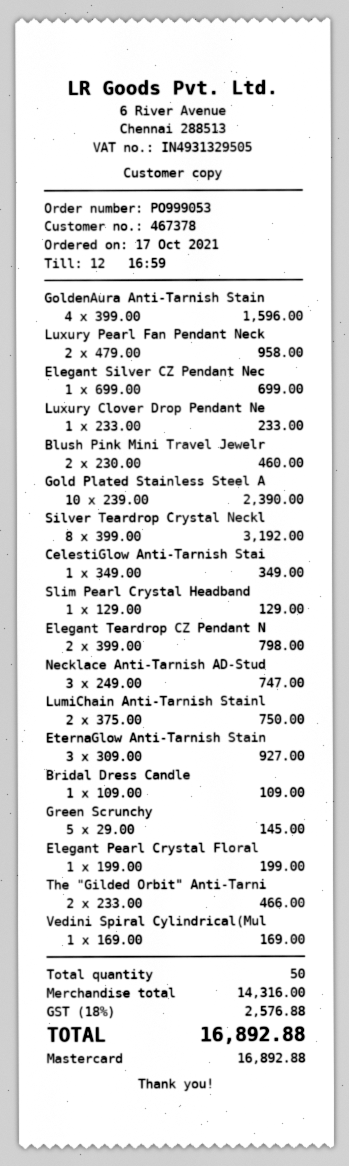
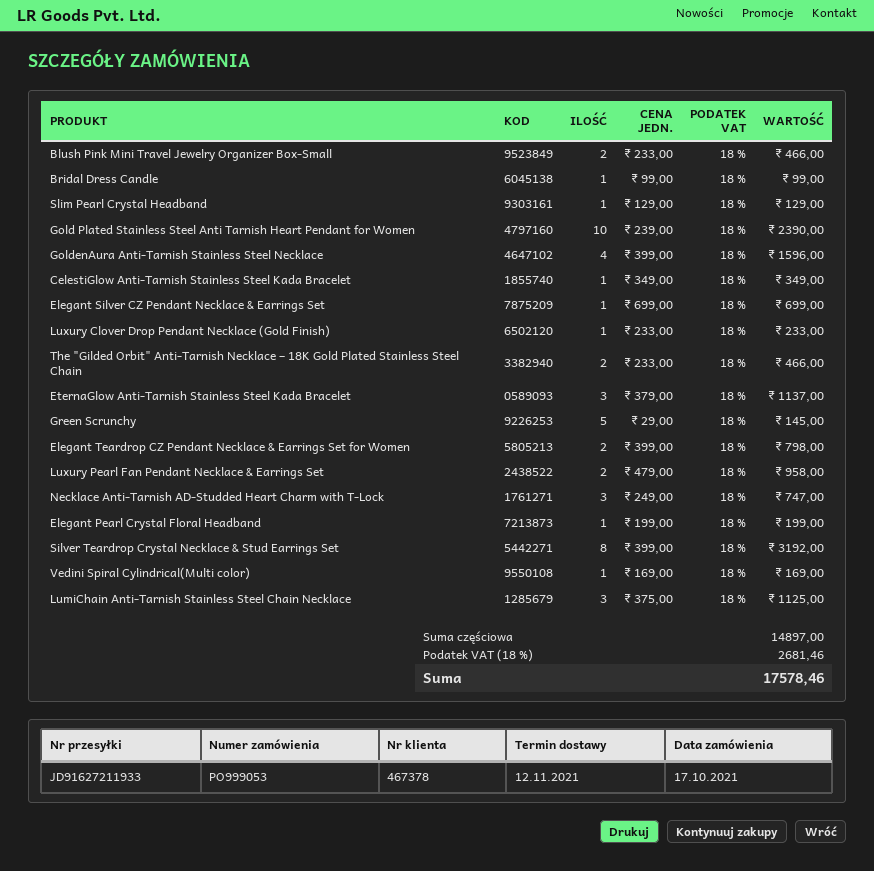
Blush Pink Mini Travel Jewelr: 2 x 230.00 = 460.00 -> 2 x 233.00 = 466.00
LumiChain Anti-Tarnish Stainl: 2 x 375.00 = 750.00 -> 3 x 375.00 = 1125.00
EternaGlow Anti-Tarnish Stain: 3 x 309.00 = 927.00 -> 3 x 379.00 = 1137.00
Bridal Dress Candle: 1 x 109.00 = 109.00 -> 1 x 99.00 = 99.00
subtotal: 14316.00 -> 14897.00
tax: 18% = 2576.88 -> 18% = 2681.46
total: 16892.88 -> 17578.46

